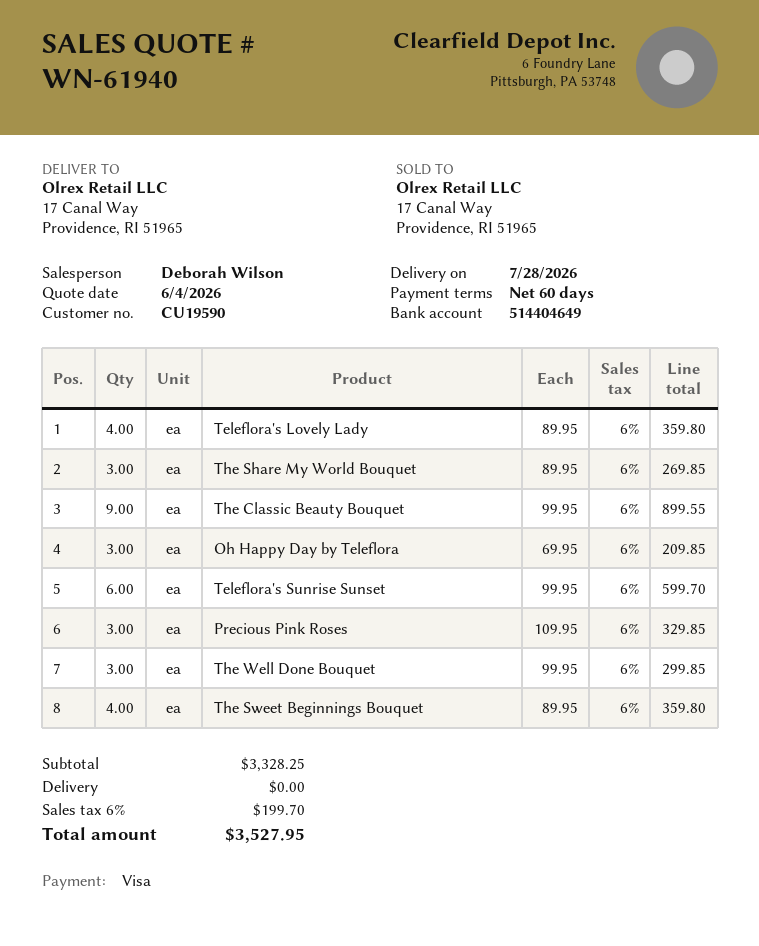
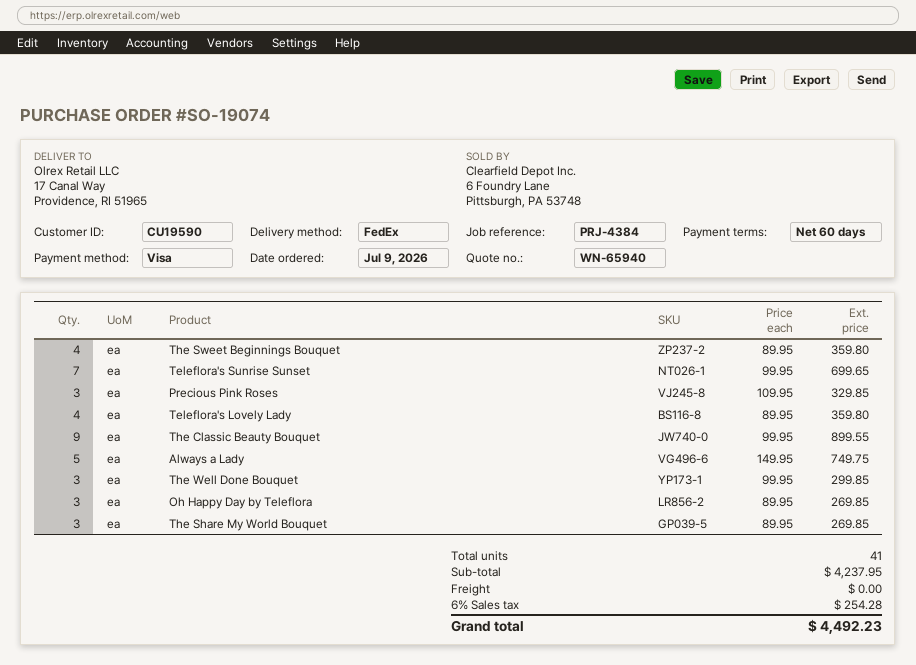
quote number: WN-61940 -> WN-65940
Oh Happy Day by Teleflora: 3 x 69.95 = 209.85 -> 3 x 89.95 = 269.85
Teleflora's Sunrise Sunset: 6 x 99.95 = 599.70 -> 7 x 99.95 = 699.65
Always a Lady: none -> 5 x 149.95 = 749.75
subtotal: 3328.25 -> 4237.95
tax: 6% = 199.70 -> 6% = 254.28
total: 3527.95 -> 4492.23

